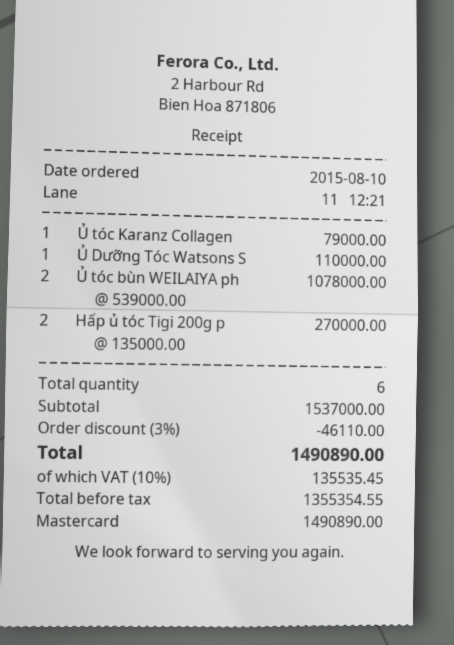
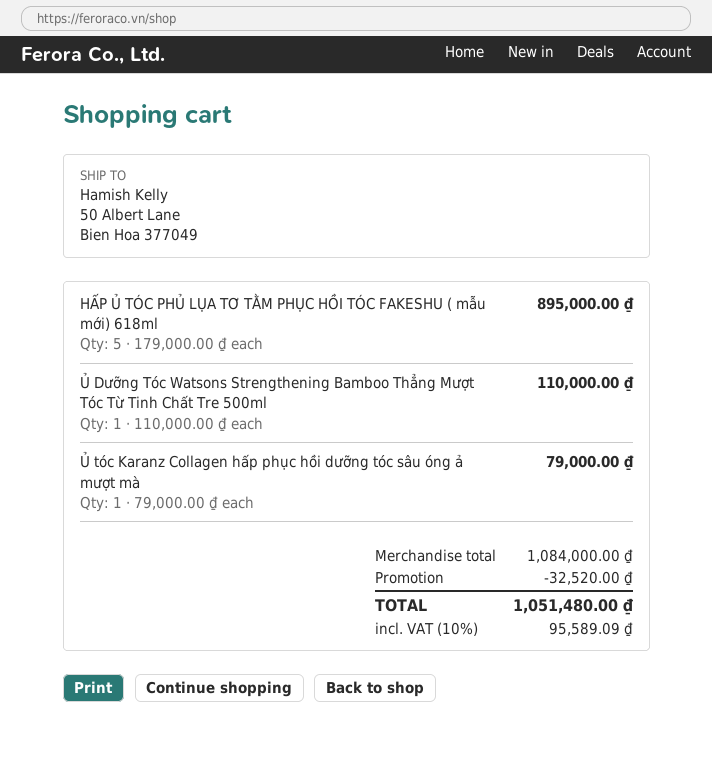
Ủ tóc bùn WEILAIYA ph: 2 x 539000.00 = 1078000.00 -> none
Hấp ủ tóc Tigi 200g p: 2 x 135000.00 = 270000.00 -> none
HẤP Ủ TÓC PHỦ LỤA TƠ TẰM PHỤC HỒI TÓC FAKESHU ( mẫu mới) 618ml: none -> 5 x 179000.00 = 895000.00
subtotal: 1537000.00 -> 1084000.00
discount: 46110.00 -> 32520.00
tax: 10% = 135535.45 -> 10% = 95589.09
total: 1490890.00 -> 1051480.00

